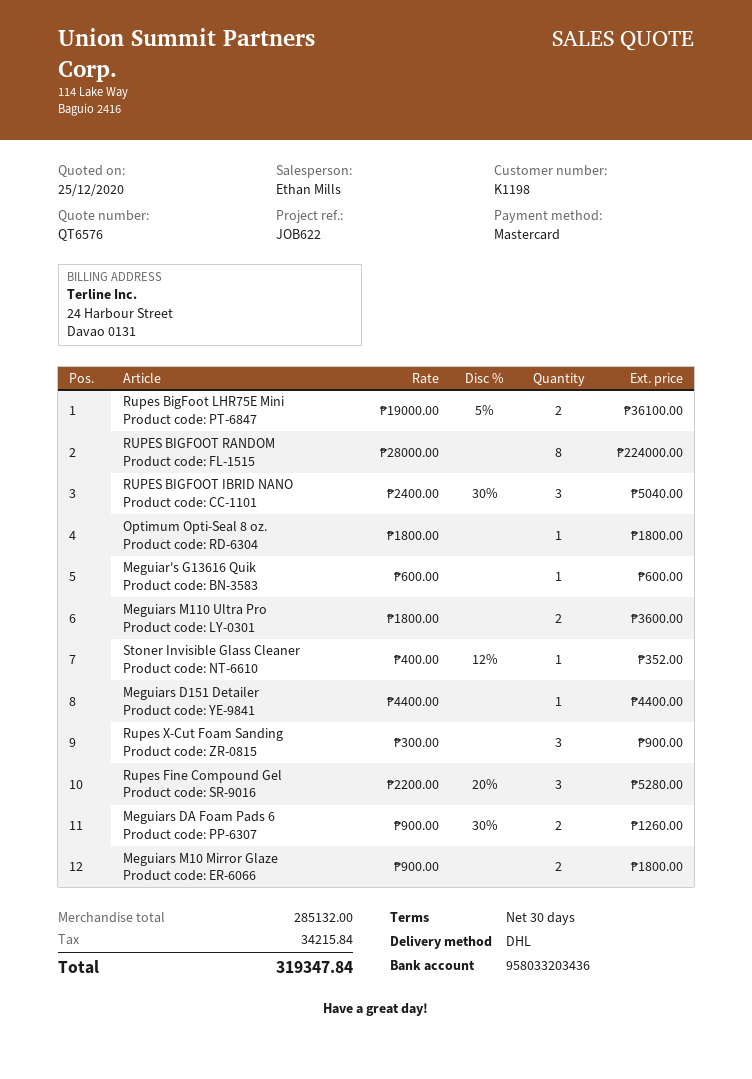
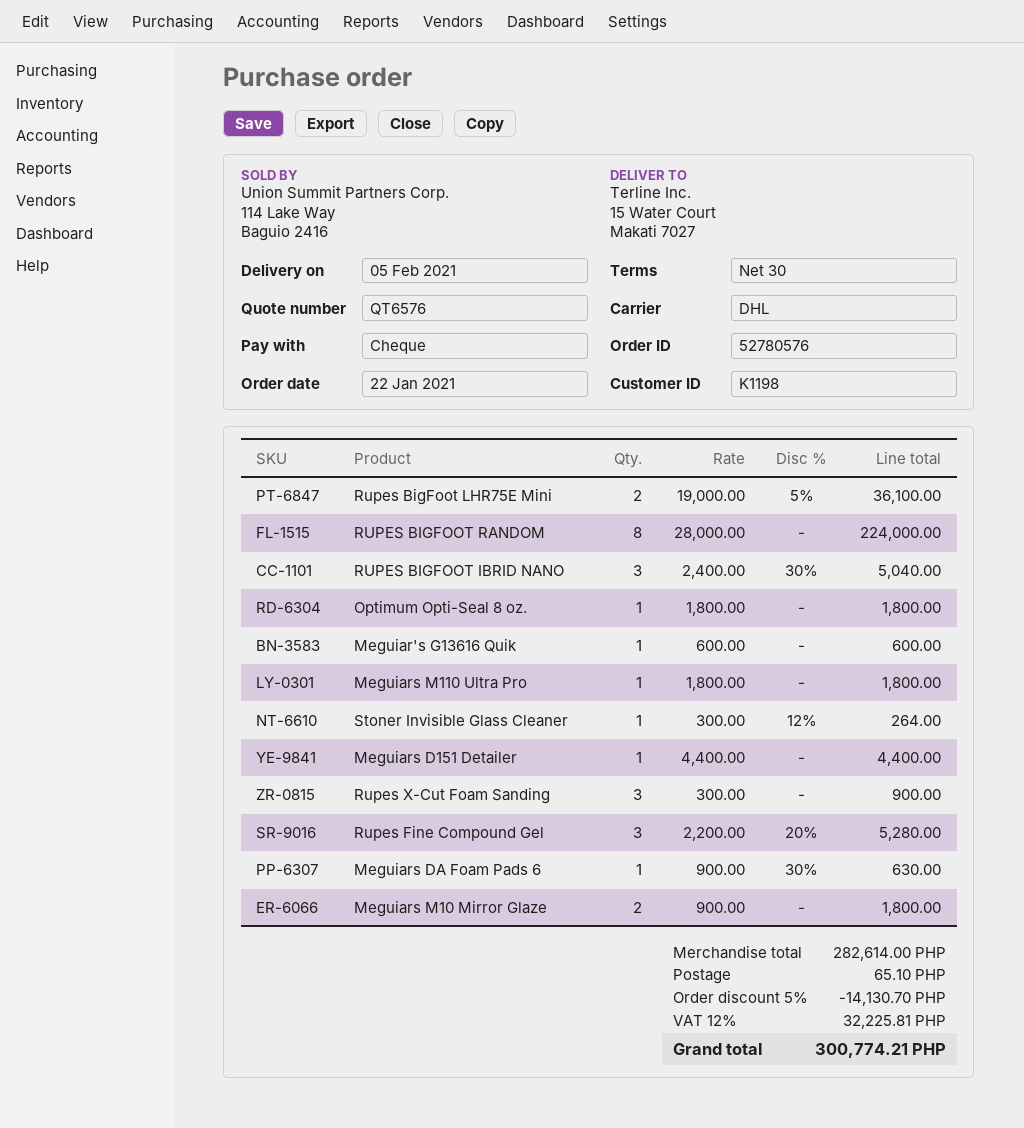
payment method: Mastercard -> cheque
Meguiars M110 Ultra Pro: 2 x 1800.00 = 3600.00 -> 1 x 1800.00 = 1800.00
Stoner Invisible Glass Cleaner: 1 x 400.00 - 12% = 352.00 -> 1 x 300.00 - 12% = 264.00
Meguiars DA Foam Pads 6: 2 x 900.00 - 30% = 1260.00 -> 1 x 900.00 - 30% = 630.00
subtotal: 285132.00 -> 282614.00
discount: none -> 5% = 14130.70
shipping: none -> 65.10
tax: 34215.84 -> 32225.81
total: 319347.84 -> 300774.21

